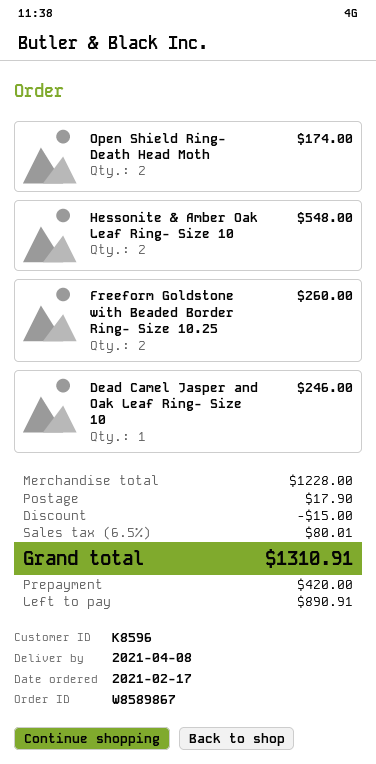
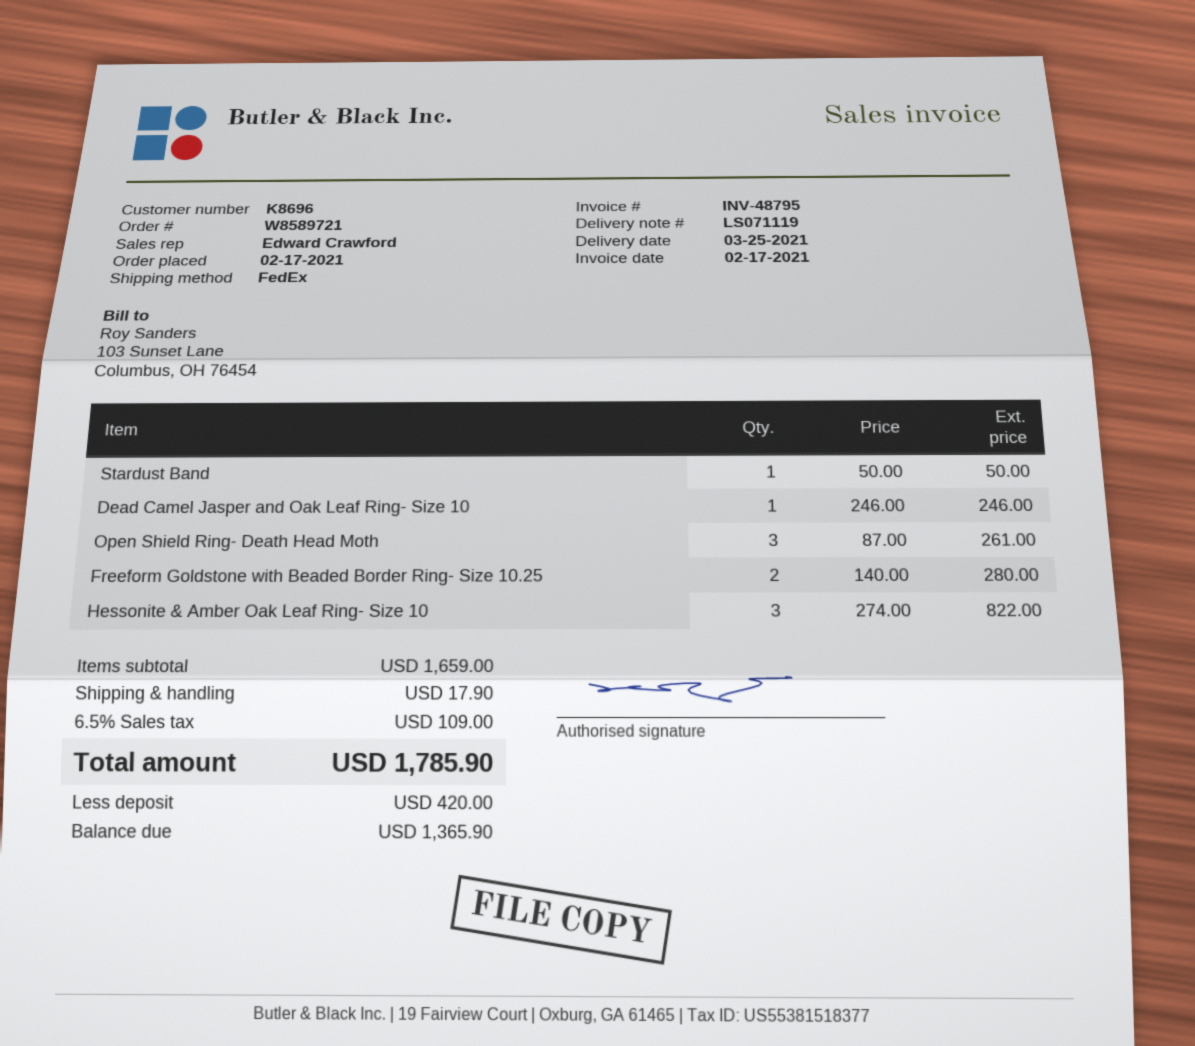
order number: W8589867 -> W8589721
delivery date: 2021-04-08 -> 2021-03-25
customer number: K8596 -> K8696
Open Shield Ring- Death Head Moth: 2 for 174.00 -> 3 for 261.00
Hessonite & Amber Oak Leaf Ring- Size 10: 2 for 548.00 -> 3 for 822.00
Freeform Goldstone with Beaded Border Ring- Size 10.25: 2 for 260.00 -> 2 for 280.00
Stardust Band: none -> 1 for 50.00
subtotal: 1228.00 -> 1659.00
discount: 15.00 -> none
tax: 6.5% = 80.01 -> 6.5% = 109.00
total: 1310.91 -> 1785.90
balance: 890.91 -> 1365.90

